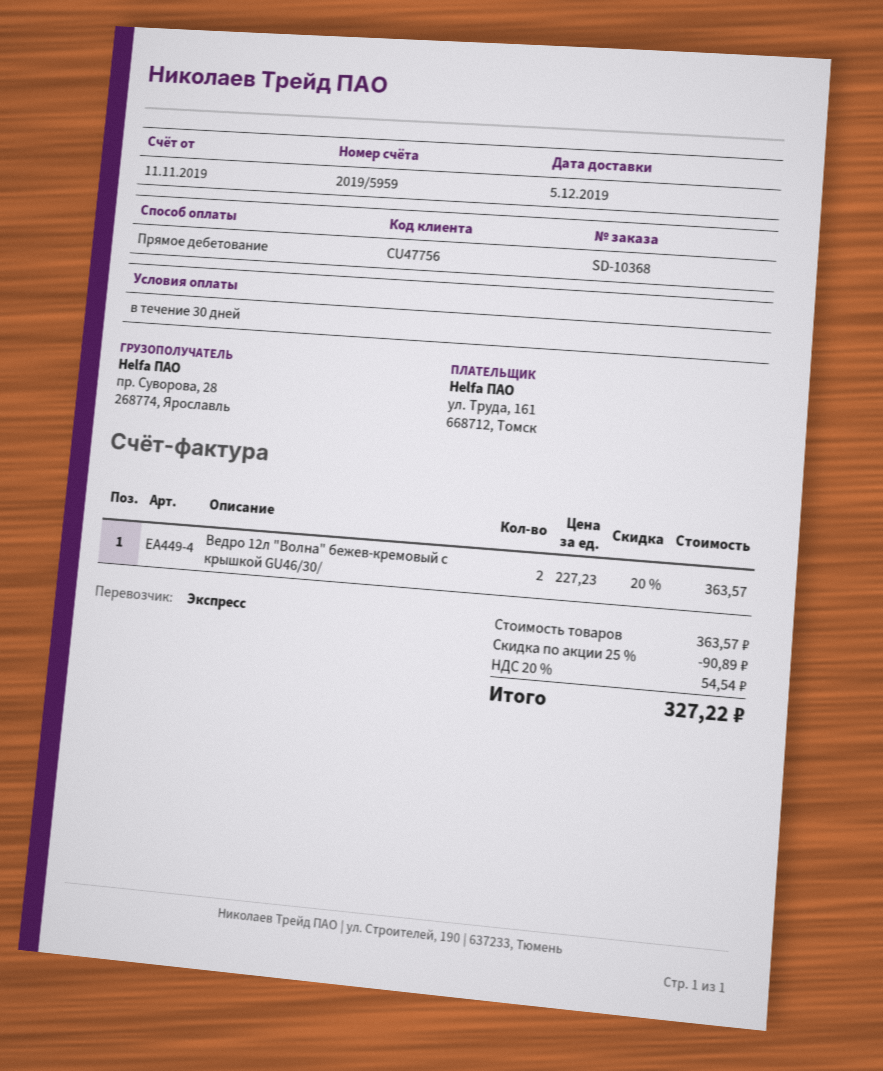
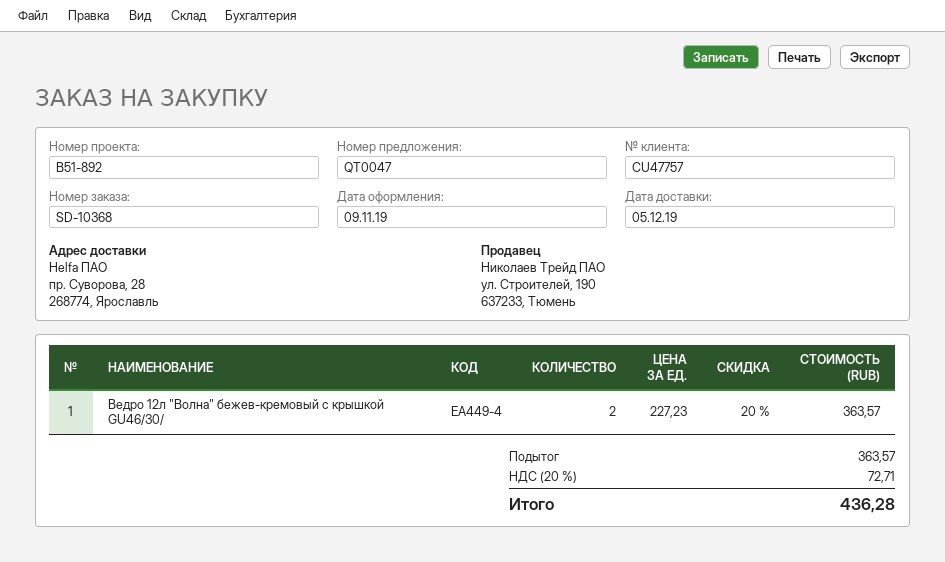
customer number: CU47756 -> CU47757
discount: 25% = 90.89 -> none
tax: 20% = 54.54 -> 20% = 72.71
total: 327.22 -> 436.28

